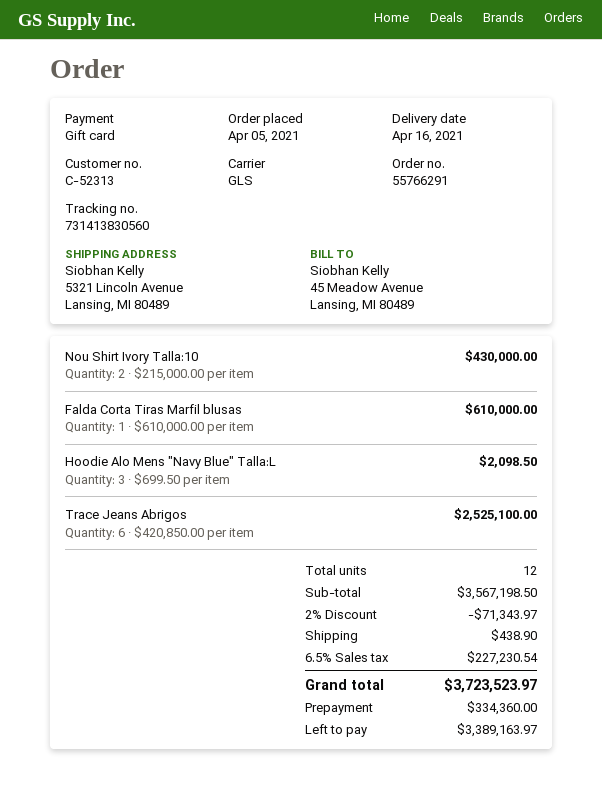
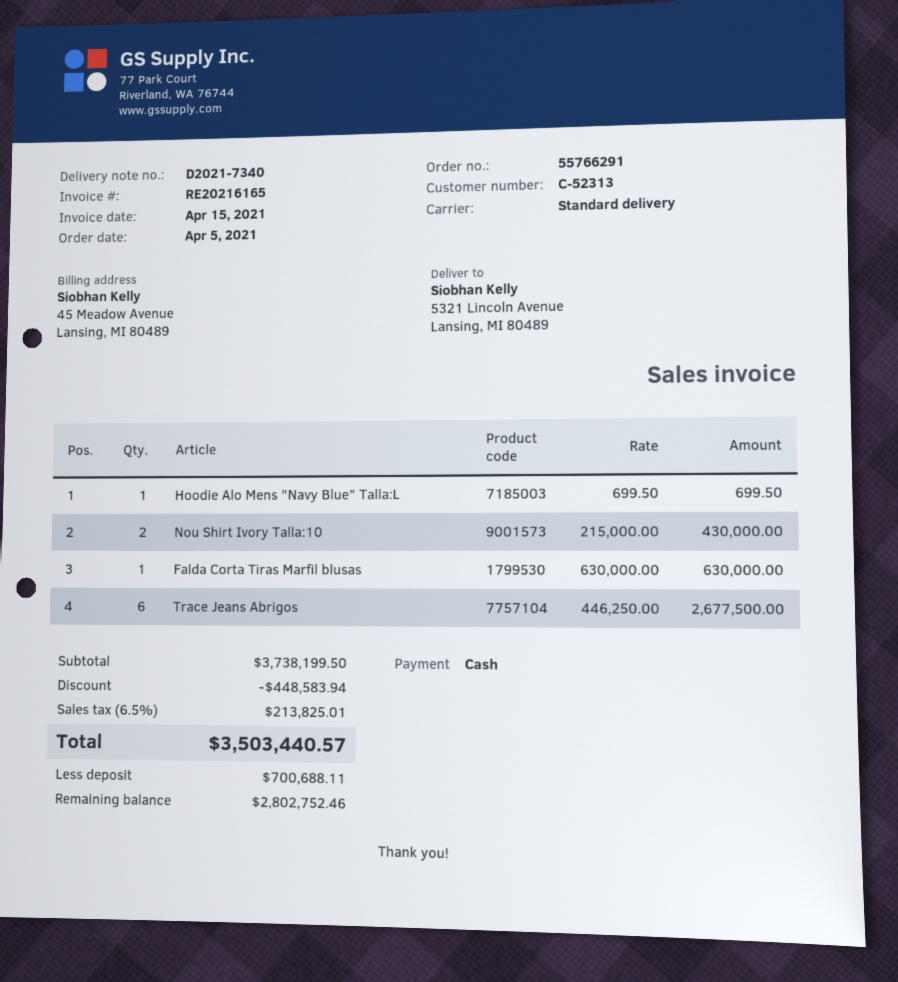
payment method: gift card -> cash
shipping method: GLS -> standard
Falda Corta Tiras Marfil blusas: 1 x 610000.00 = 610000.00 -> 1 x 630000.00 = 630000.00
Hoodie Alo Mens "Navy Blue" Talla:L: 3 x 699.50 = 2098.50 -> 1 x 699.50 = 699.50
Trace Jeans Abrigos: 6 x 420850.00 = 2525100.00 -> 6 x 446250.00 = 2677500.00
subtotal: 3567198.50 -> 3738199.50
discount: 71343.97 -> 448583.94
shipping: 438.90 -> none
tax: 6.5% = 227230.54 -> 6.5% = 213825.01
total: 3723523.97 -> 3503440.57
deposit: 334360.00 -> 700688.11
balance: 3389163.97 -> 2802752.46

